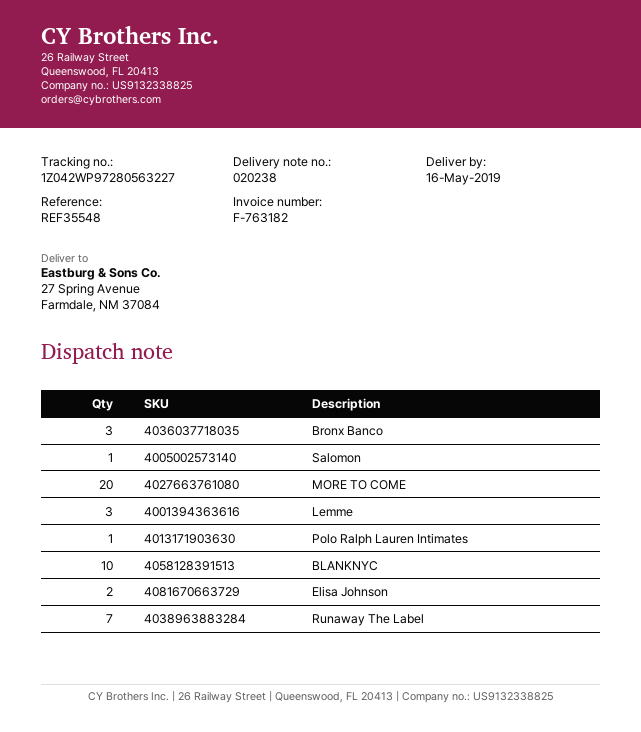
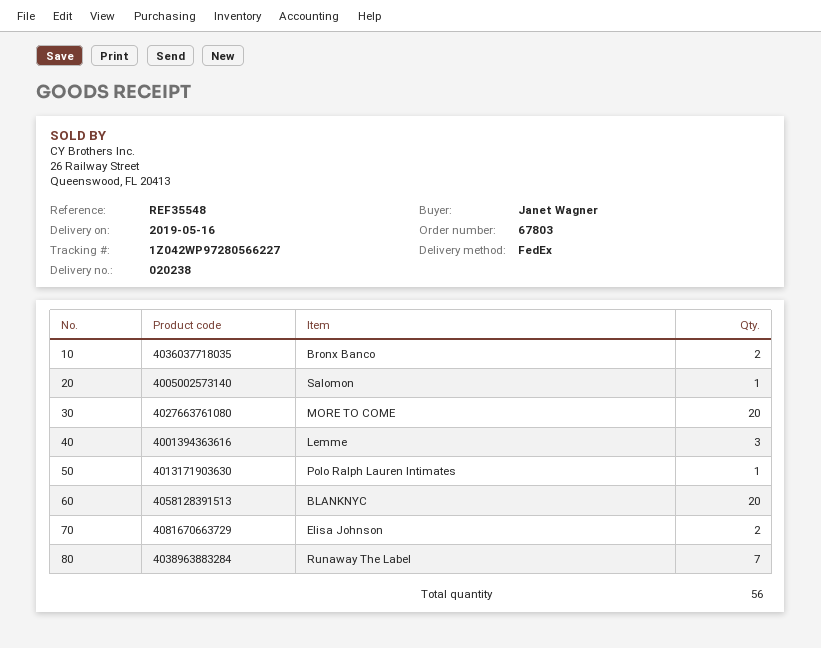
tracking number: 1Z042WP97280563227 -> 1Z042WP97280566227
Bronx Banco: 3 -> 2
BLANKNYC: 10 -> 20

